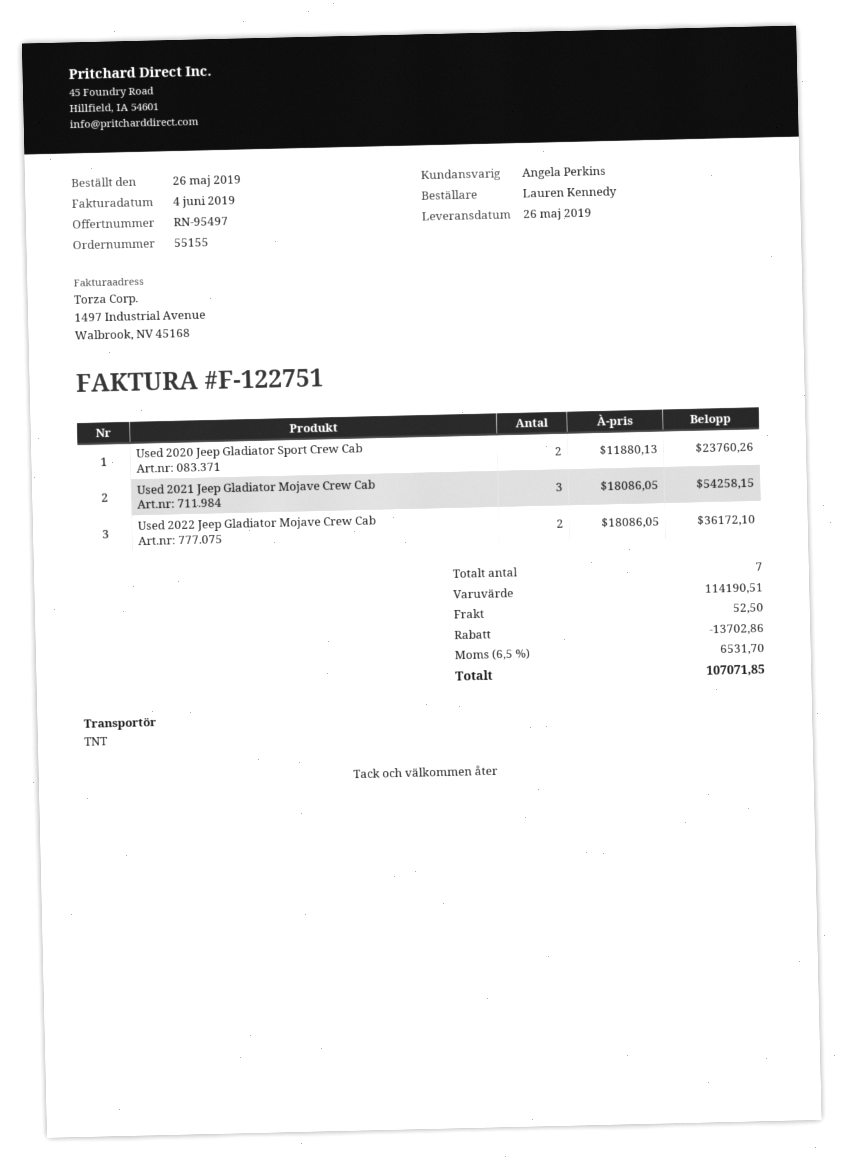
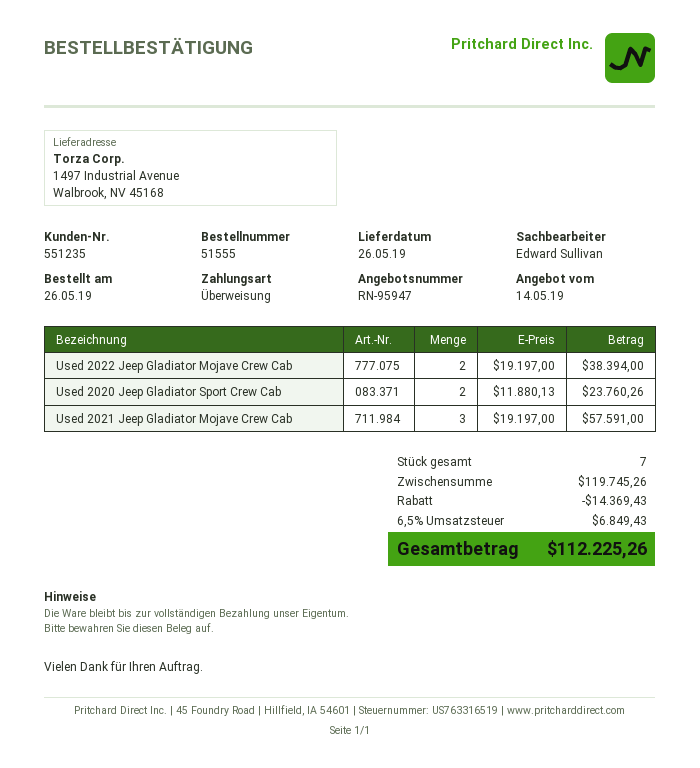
quote number: RN-95497 -> RN-95947
order number: 55155 -> 51555
sales rep: Angela Perkins -> Edward Sullivan
Used 2021 Jeep Gladiator Mojave Crew Cab: 3 x 18086.05 = 54258.15 -> 3 x 19197.00 = 57591.00
Used 2022 Jeep Gladiator Mojave Crew Cab: 2 x 18086.05 = 36172.10 -> 2 x 19197.00 = 38394.00
subtotal: 114190.51 -> 119745.26
discount: 13702.86 -> 14369.43
shipping: 52.50 -> none
tax: 6.5% = 6531.70 -> 6.5% = 6849.43
total: 107071.85 -> 112225.26

